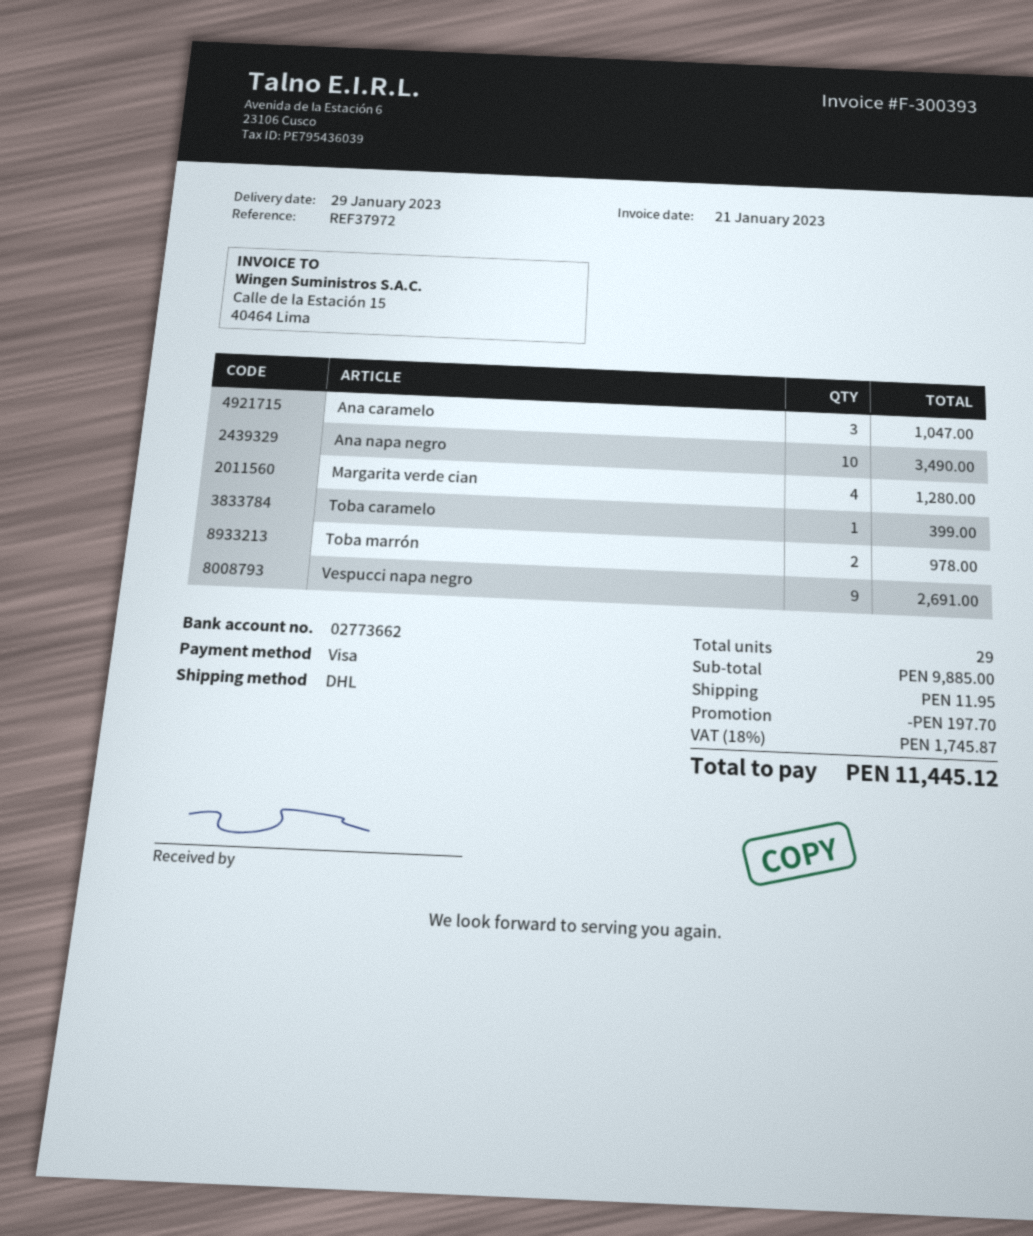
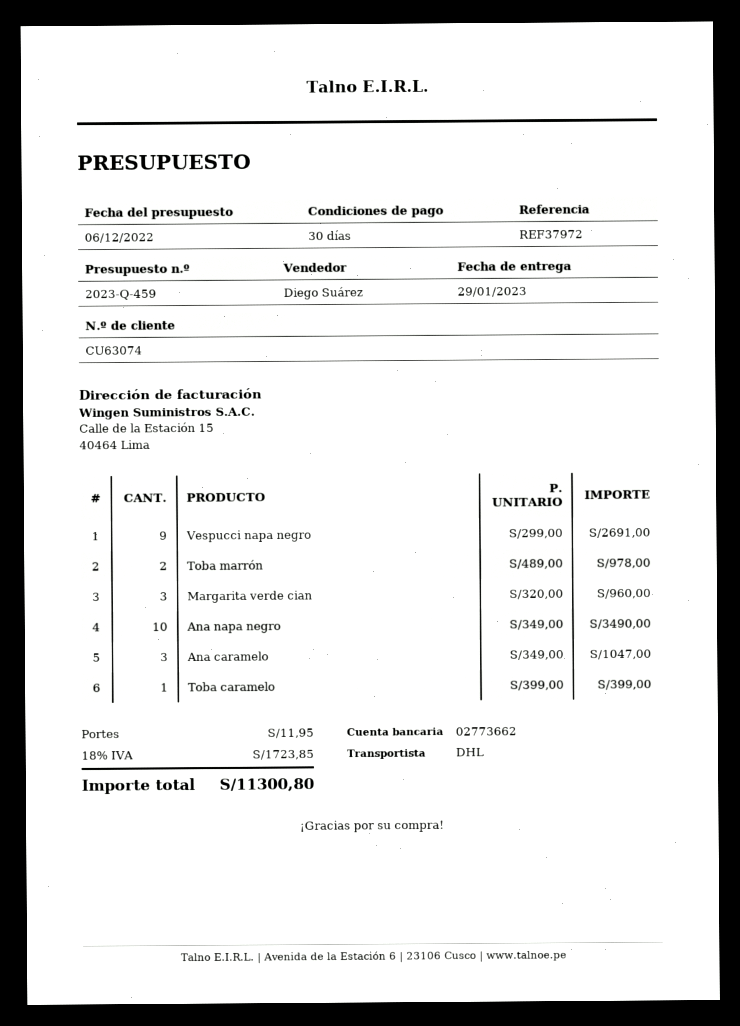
Margarita verde cian: 4 for 1280.00 -> 3 for 960.00
discount: 197.70 -> none
tax: 18% = 1745.87 -> 18% = 1723.85
total: 11445.12 -> 11300.80

